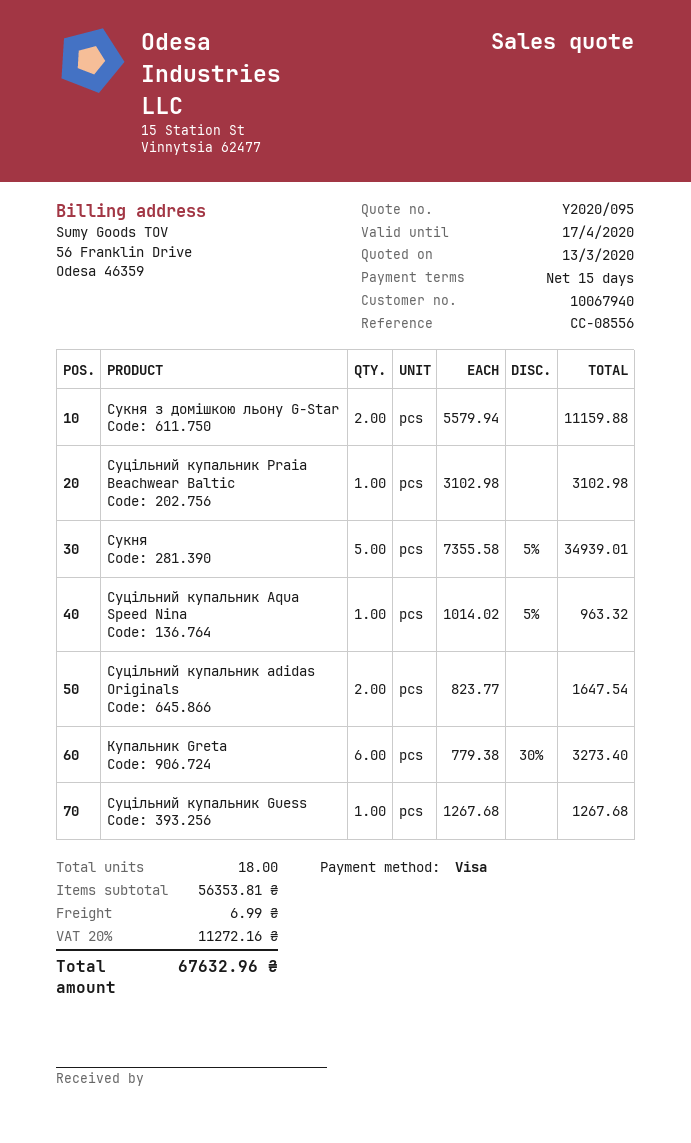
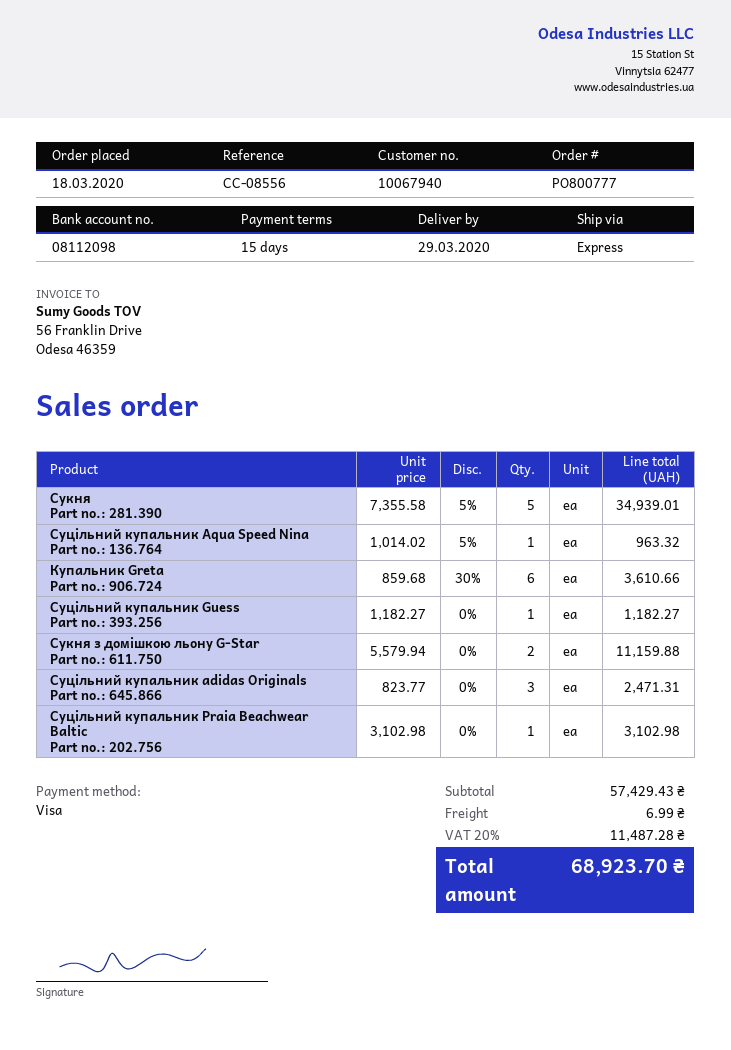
Суцільний купальник adidas Originals: 2 x 823.77 = 1647.54 -> 3 x 823.77 = 2471.31
Купальник Greta: 6 x 779.38 - 30% = 3273.40 -> 6 x 859.68 - 30% = 3610.66
Суцільний купальник Guess: 1 x 1267.68 = 1267.68 -> 1 x 1182.27 = 1182.27
subtotal: 56353.81 -> 57429.43
tax: 20% = 11272.16 -> 20% = 11487.28
total: 67632.96 -> 68923.70

